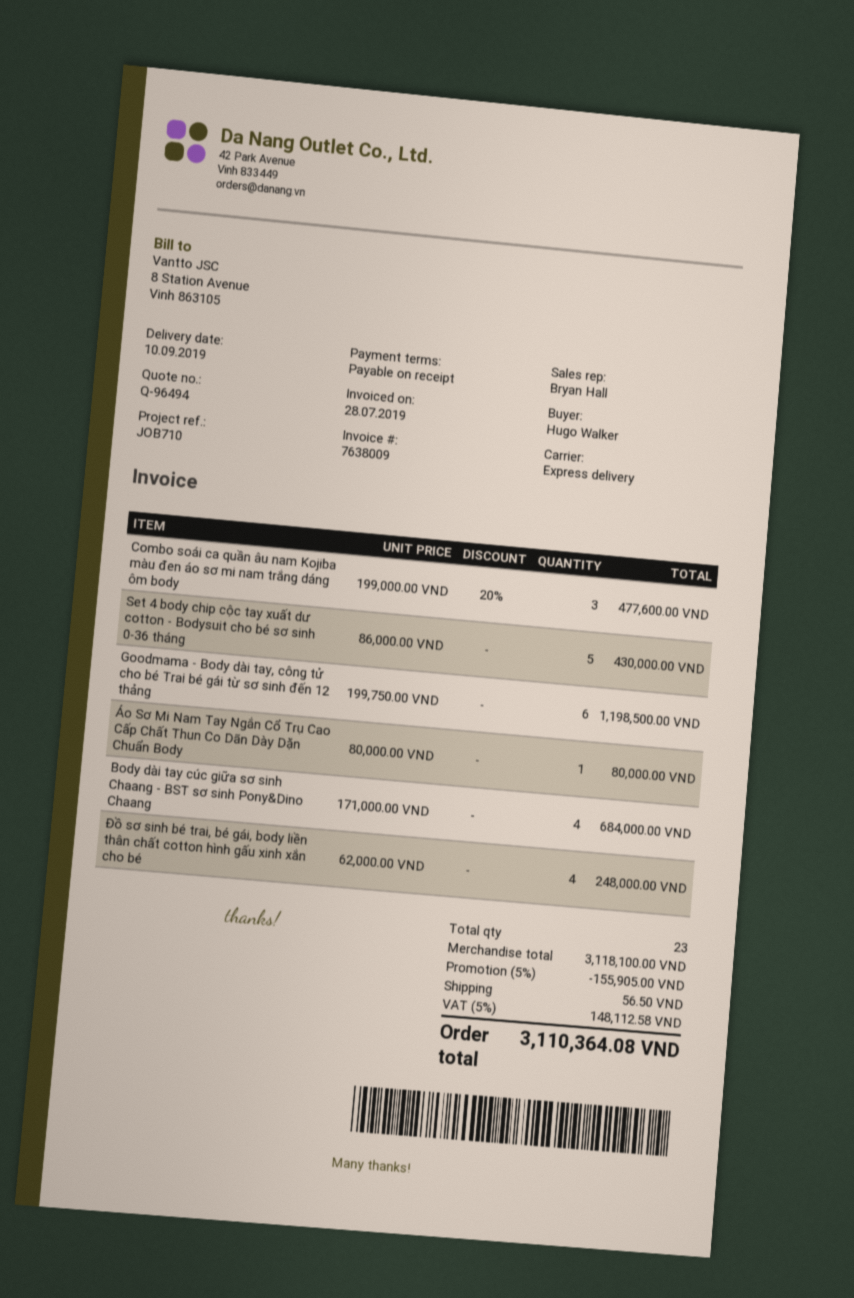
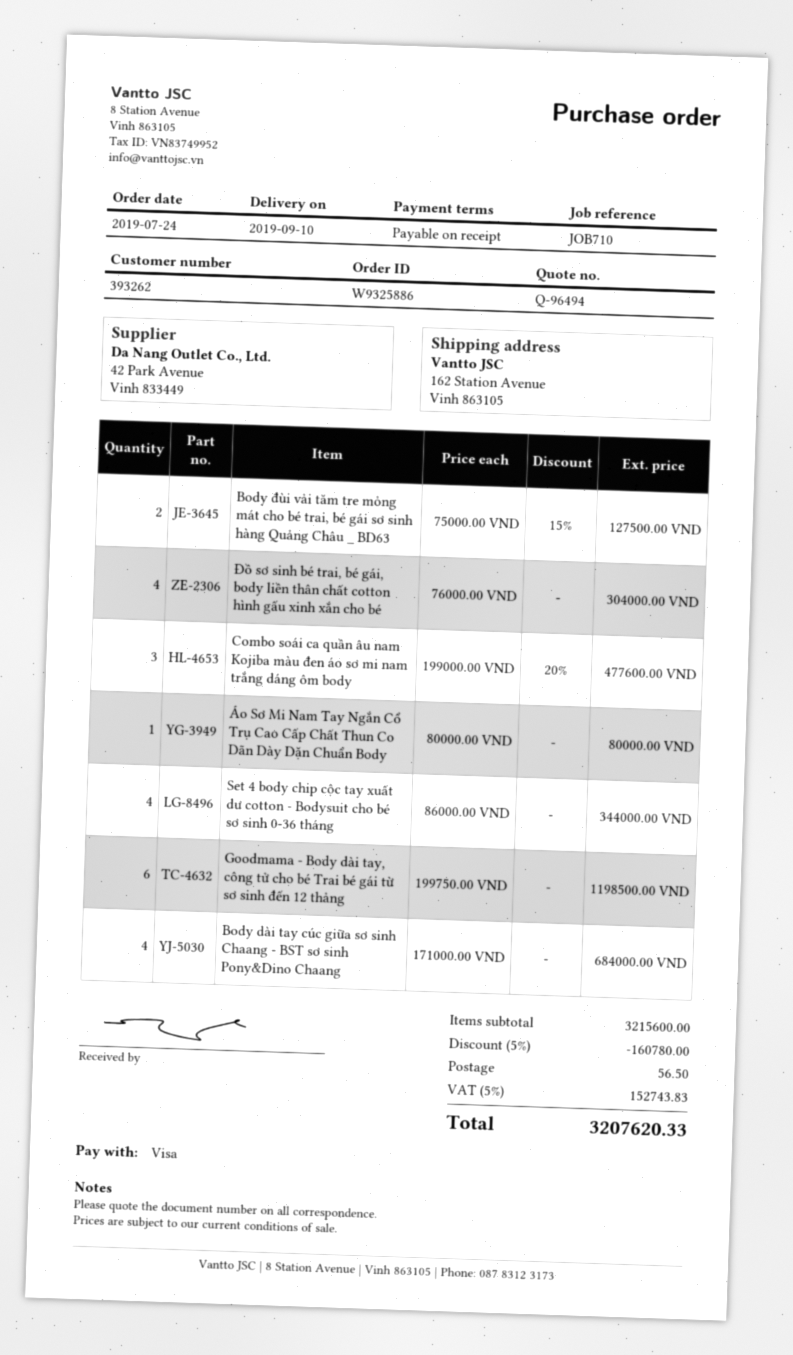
Set 4 body chip cộc tay xuất dư cotton - Bodysuit cho bé sơ sinh 0-36 tháng: 5 x 86000.00 = 430000.00 -> 4 x 86000.00 = 344000.00
Đồ sơ sinh bé trai, bé gái, body liền thân chất cotton hình gấu xinh xắn cho bé: 4 x 62000.00 = 248000.00 -> 4 x 76000.00 = 304000.00
Body đùi vải tăm tre mỏng mát cho bé trai, bé gái sơ sinh hàng Quảng Châu _ BD63: none -> 2 x 75000.00 - 15% = 127500.00
subtotal: 3118100.00 -> 3215600.00
discount: 5% = 155905.00 -> 5% = 160780.00
tax: 5% = 148112.58 -> 5% = 152743.83
total: 3110364.08 -> 3207620.33

